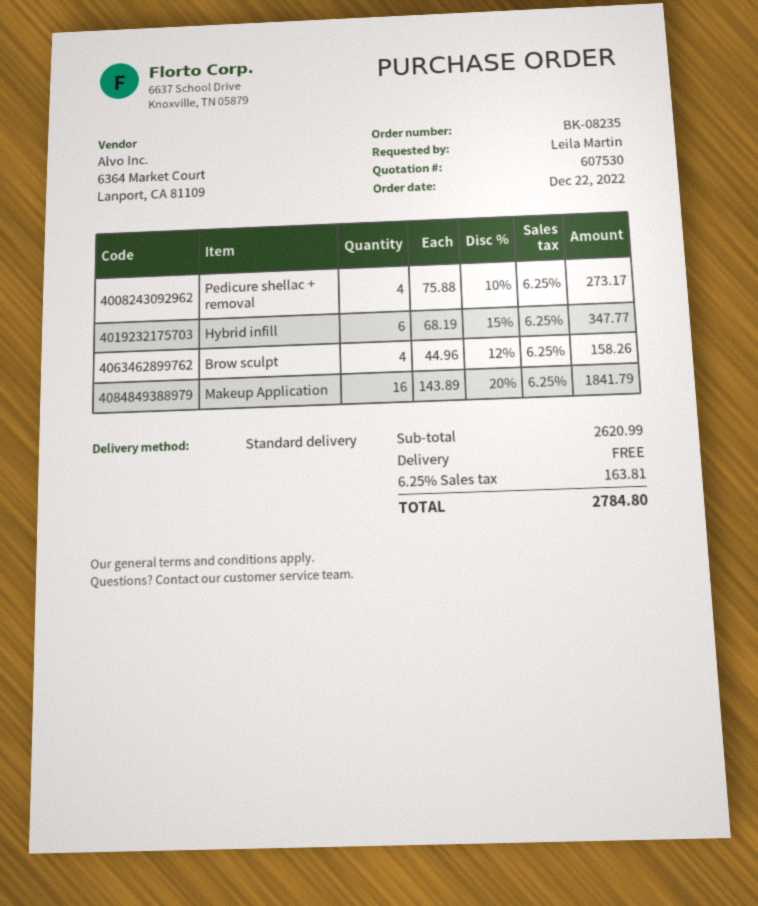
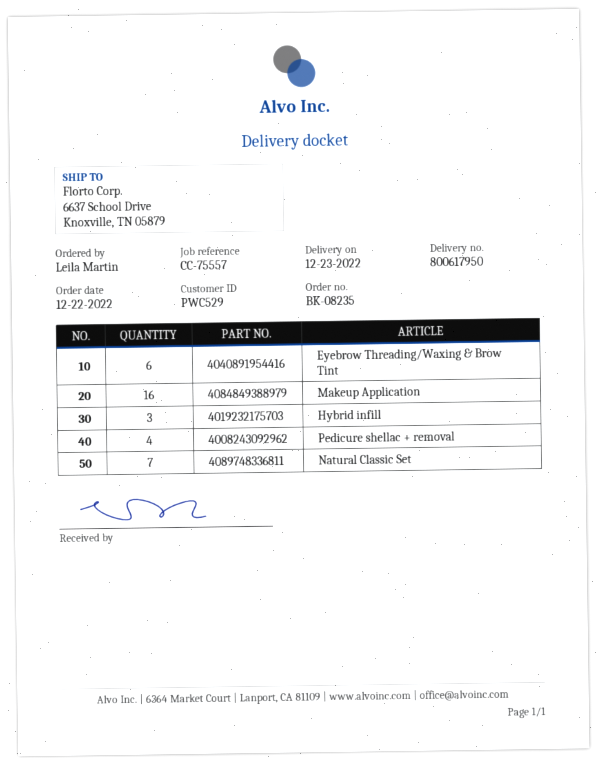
Hybrid infill: 6 -> 3
Brow sculpt: 4 -> none
Eyebrow Threading/Waxing & Brow Tint: none -> 6
Natural Classic Set: none -> 7

